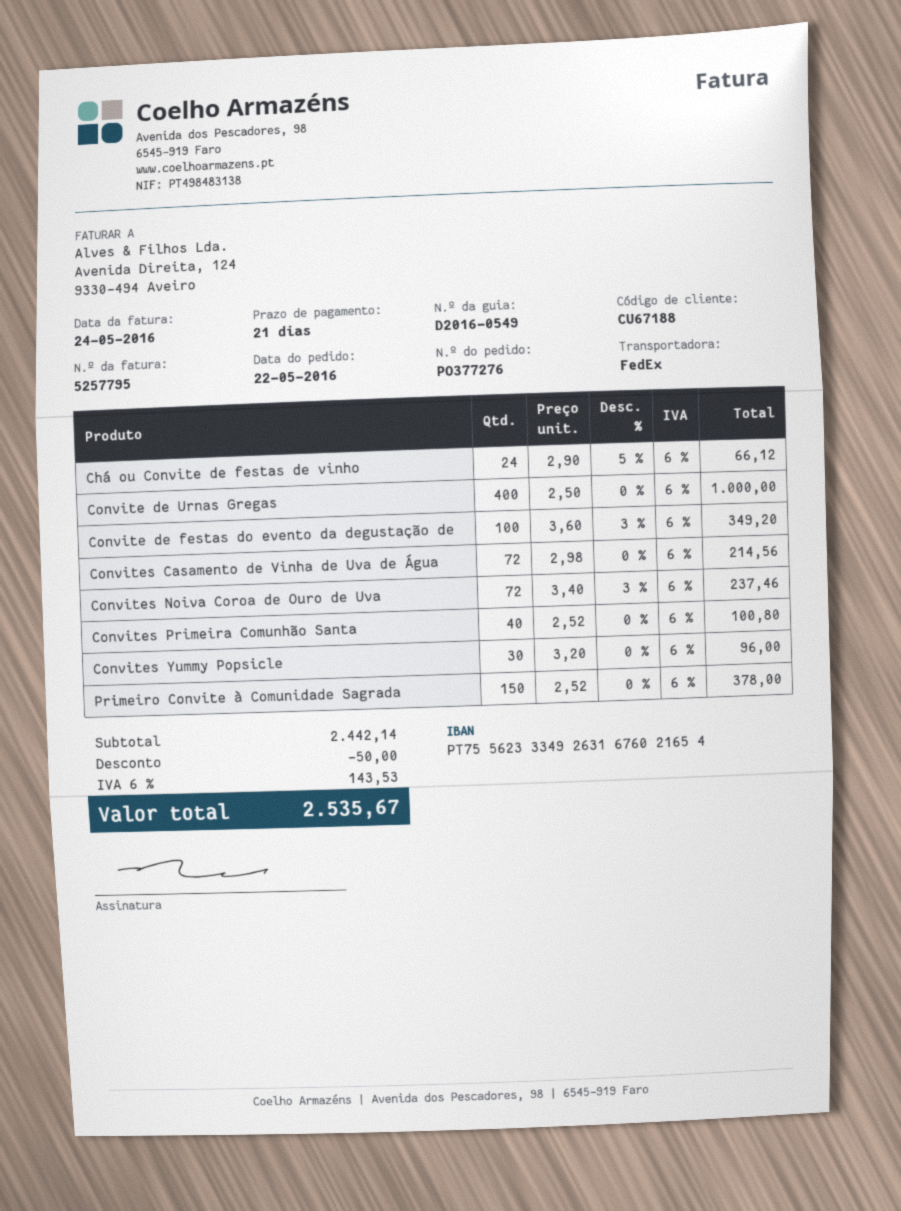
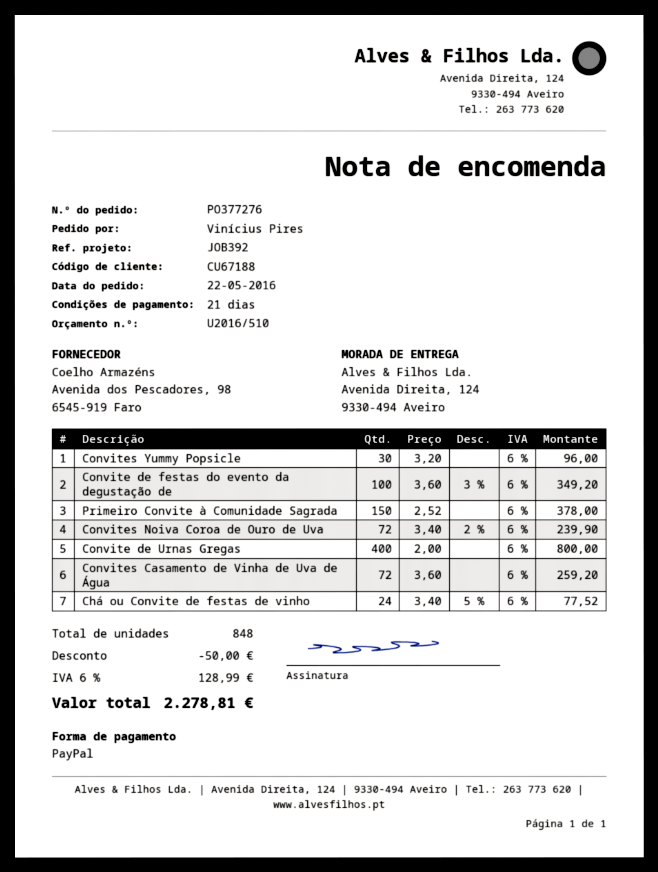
Chá ou Convite de festas de vinho: 24 x 2.90 - 5% = 66.12 -> 24 x 3.40 - 5% = 77.52
Convite de Urnas Gregas: 400 x 2.50 = 1000.00 -> 400 x 2.00 = 800.00
Convites Casamento de Vinha de Uva de Água: 72 x 2.98 = 214.56 -> 72 x 3.60 = 259.20
Convites Noiva Coroa de Ouro de Uva: 72 x 3.40 - 3% = 237.46 -> 72 x 3.40 - 2% = 239.90
Convites Primeira Comunhão Santa: 40 x 2.52 = 100.80 -> none
tax: 6% = 143.53 -> 6% = 128.99
total: 2535.67 -> 2278.81

